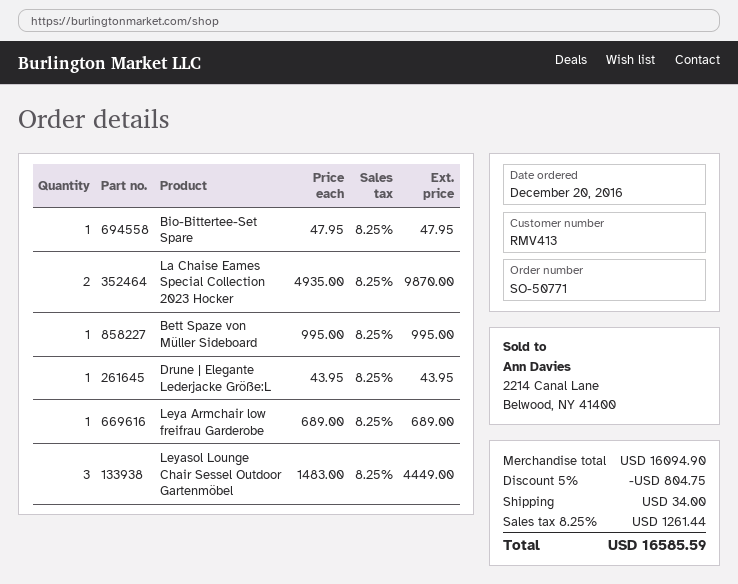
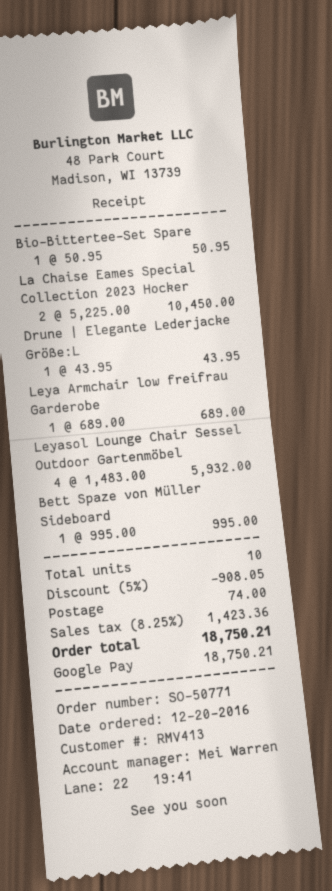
Bio-Bittertee-Set Spare: 1 x 47.95 = 47.95 -> 1 x 50.95 = 50.95
La Chaise Eames Special Collection 2023 Hocker: 2 x 4935.00 = 9870.00 -> 2 x 5225.00 = 10450.00
Leyasol Lounge Chair Sessel Outdoor Gartenmöbel: 3 x 1483.00 = 4449.00 -> 4 x 1483.00 = 5932.00
discount: 5% = 804.75 -> 5% = 908.05
shipping: 34.00 -> 74.00
tax: 8.25% = 1261.44 -> 8.25% = 1423.36
total: 16585.59 -> 18750.21

